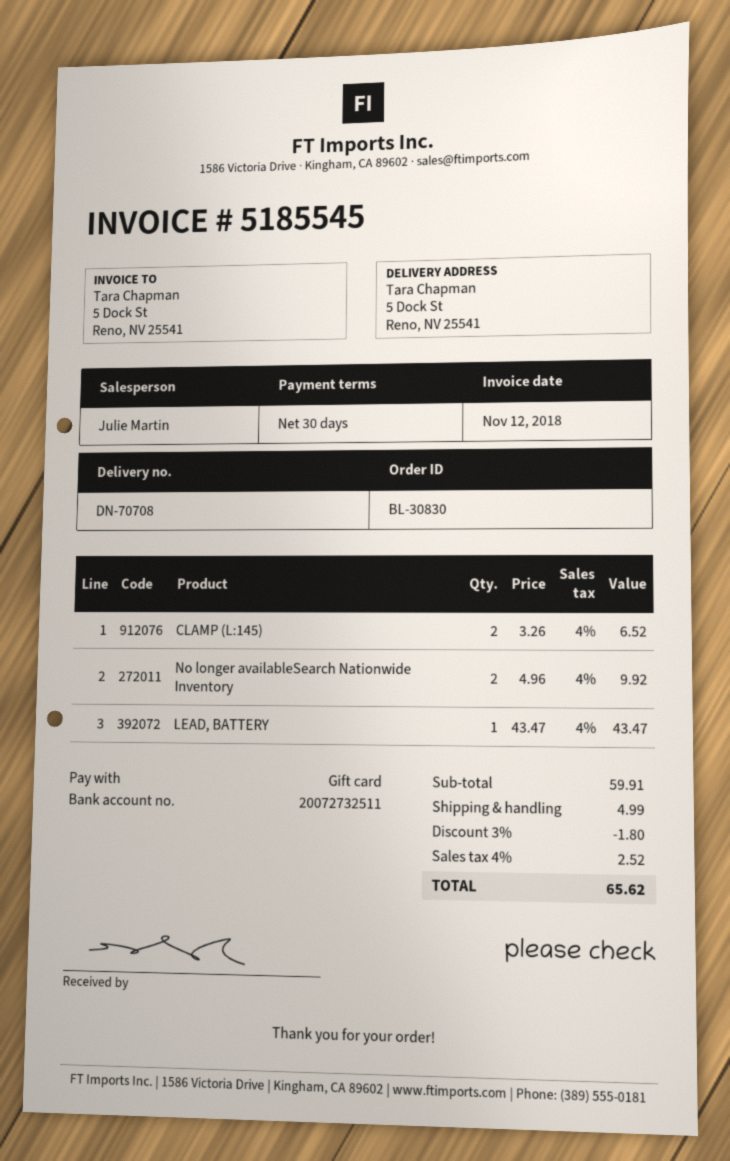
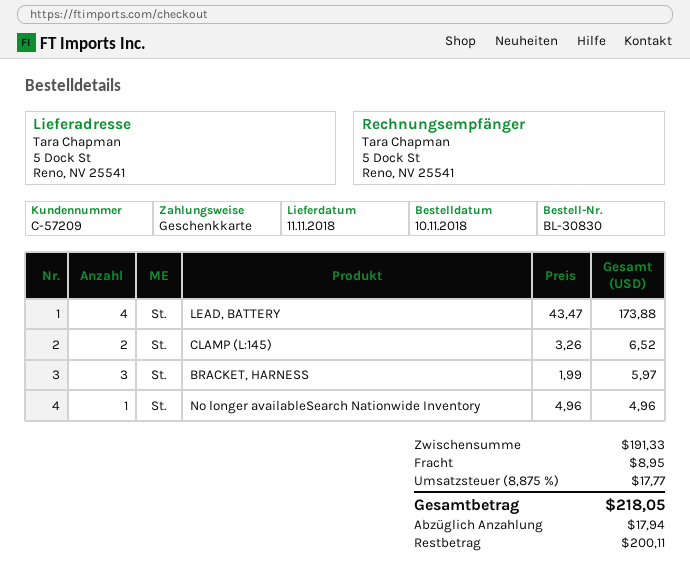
No longer availableSearch Nationwide Inventory: 2 x 4.96 = 9.92 -> 1 x 4.96 = 4.96
LEAD, BATTERY: 1 x 43.47 = 43.47 -> 4 x 43.47 = 173.88
BRACKET, HARNESS: none -> 3 x 1.99 = 5.97
subtotal: 59.91 -> 191.33
discount: 3% = 1.80 -> none
shipping: 4.99 -> 8.95
tax: 4% = 2.52 -> 8.875% = 17.77
total: 65.62 -> 218.05

